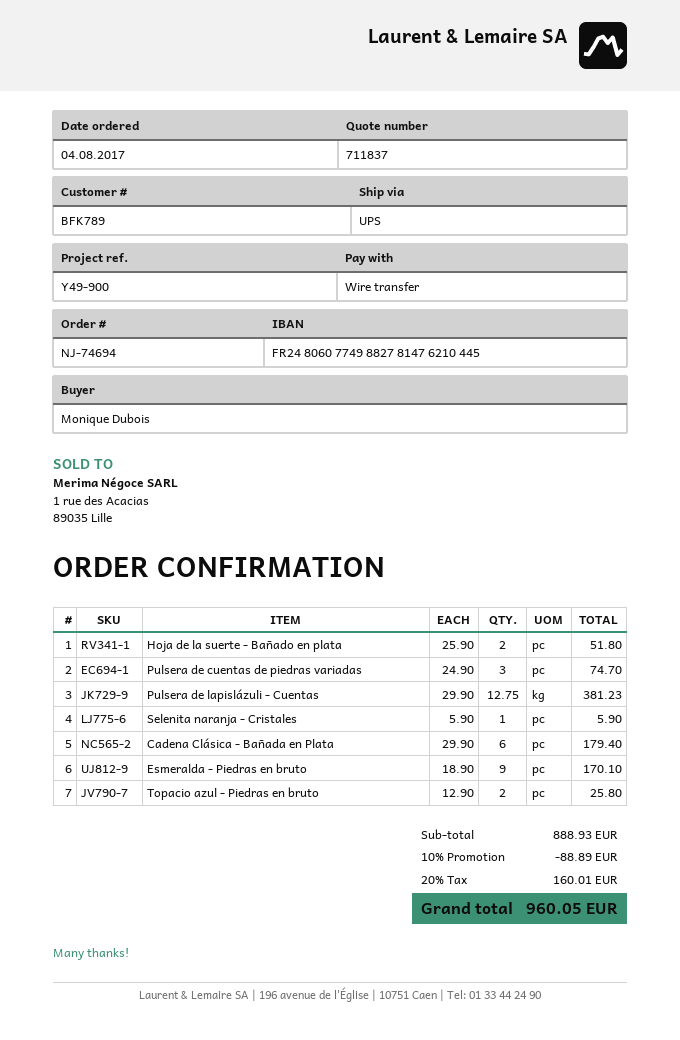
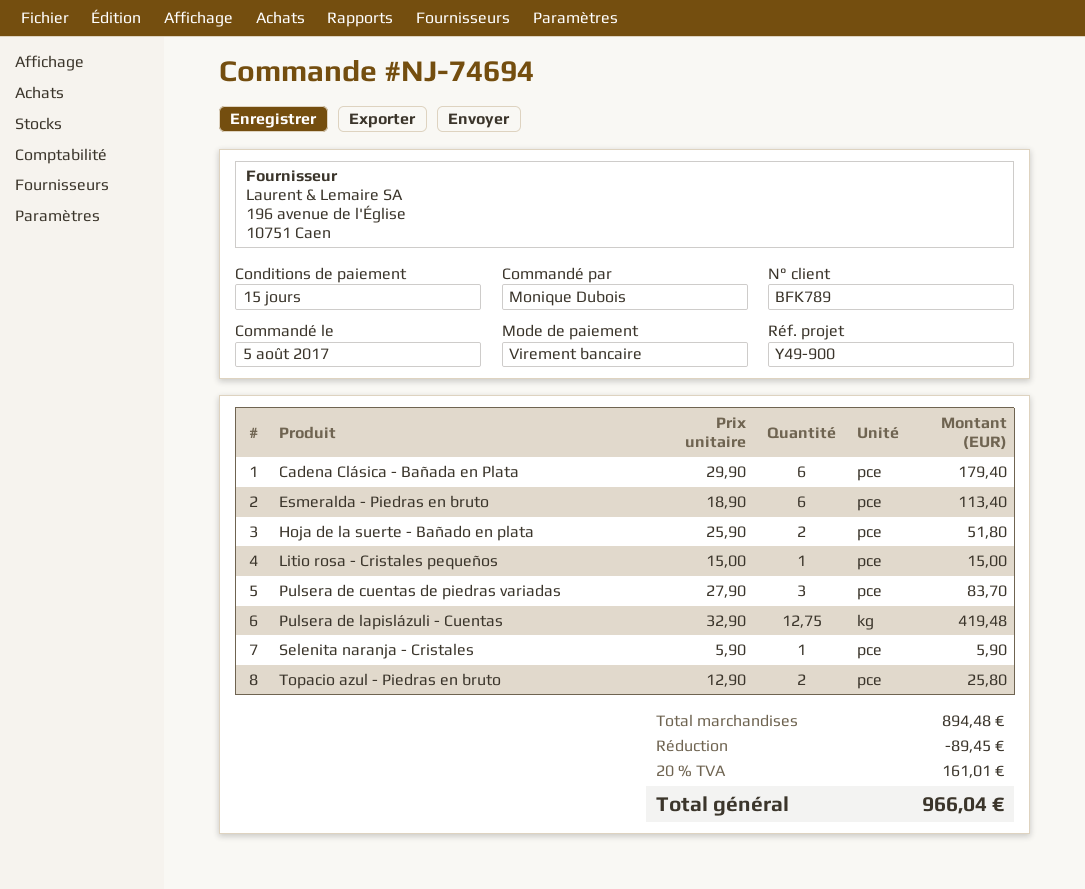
order date: 2017-08-04 -> 2017-08-05
Pulsera de cuentas de piedras variadas: 3 x 24.90 = 74.70 -> 3 x 27.90 = 83.70
Pulsera de lapislázuli - Cuentas: 12.75 x 29.90 = 381.23 -> 12.75 x 32.90 = 419.48
Esmeralda - Piedras en bruto: 9 x 18.90 = 170.10 -> 6 x 18.90 = 113.40
Litio rosa - Cristales pequeños: none -> 1 x 15.00 = 15.00
subtotal: 888.93 -> 894.48
discount: 88.89 -> 89.45
tax: 20% = 160.01 -> 20% = 161.01
total: 960.05 -> 966.04

